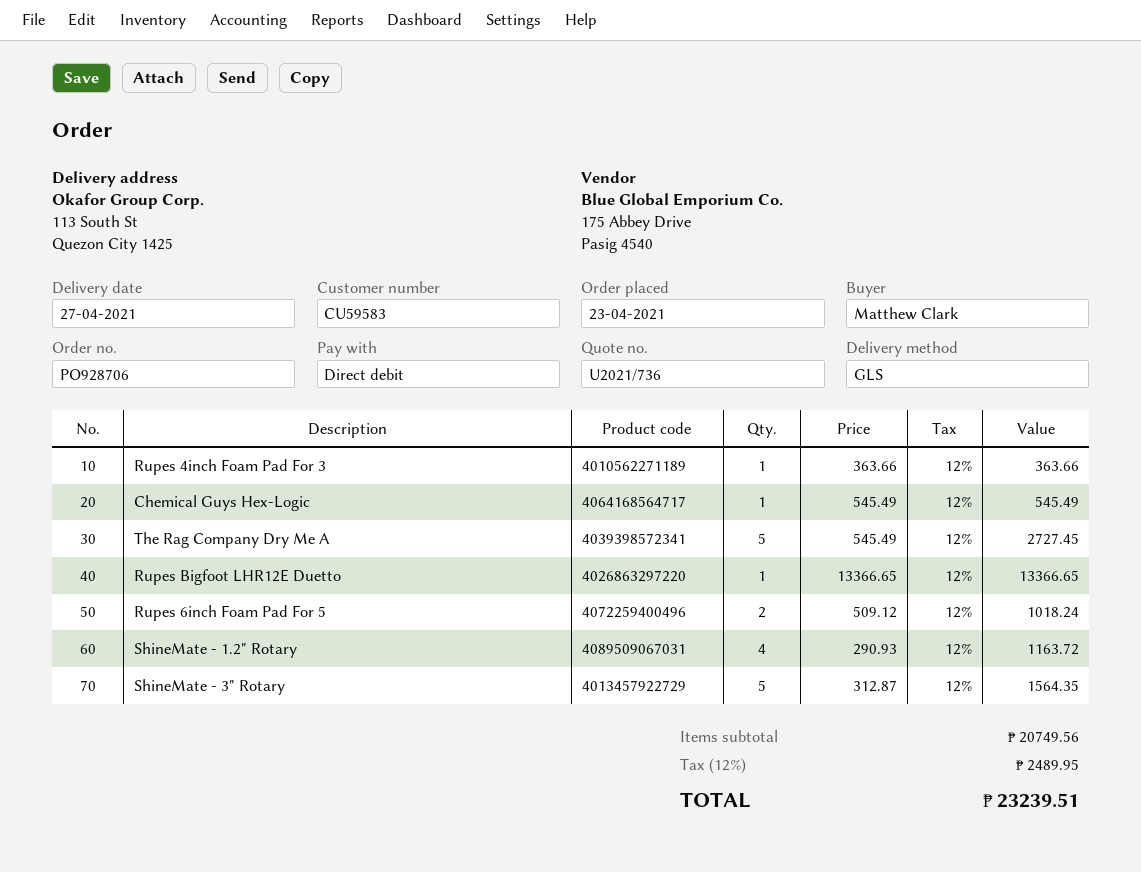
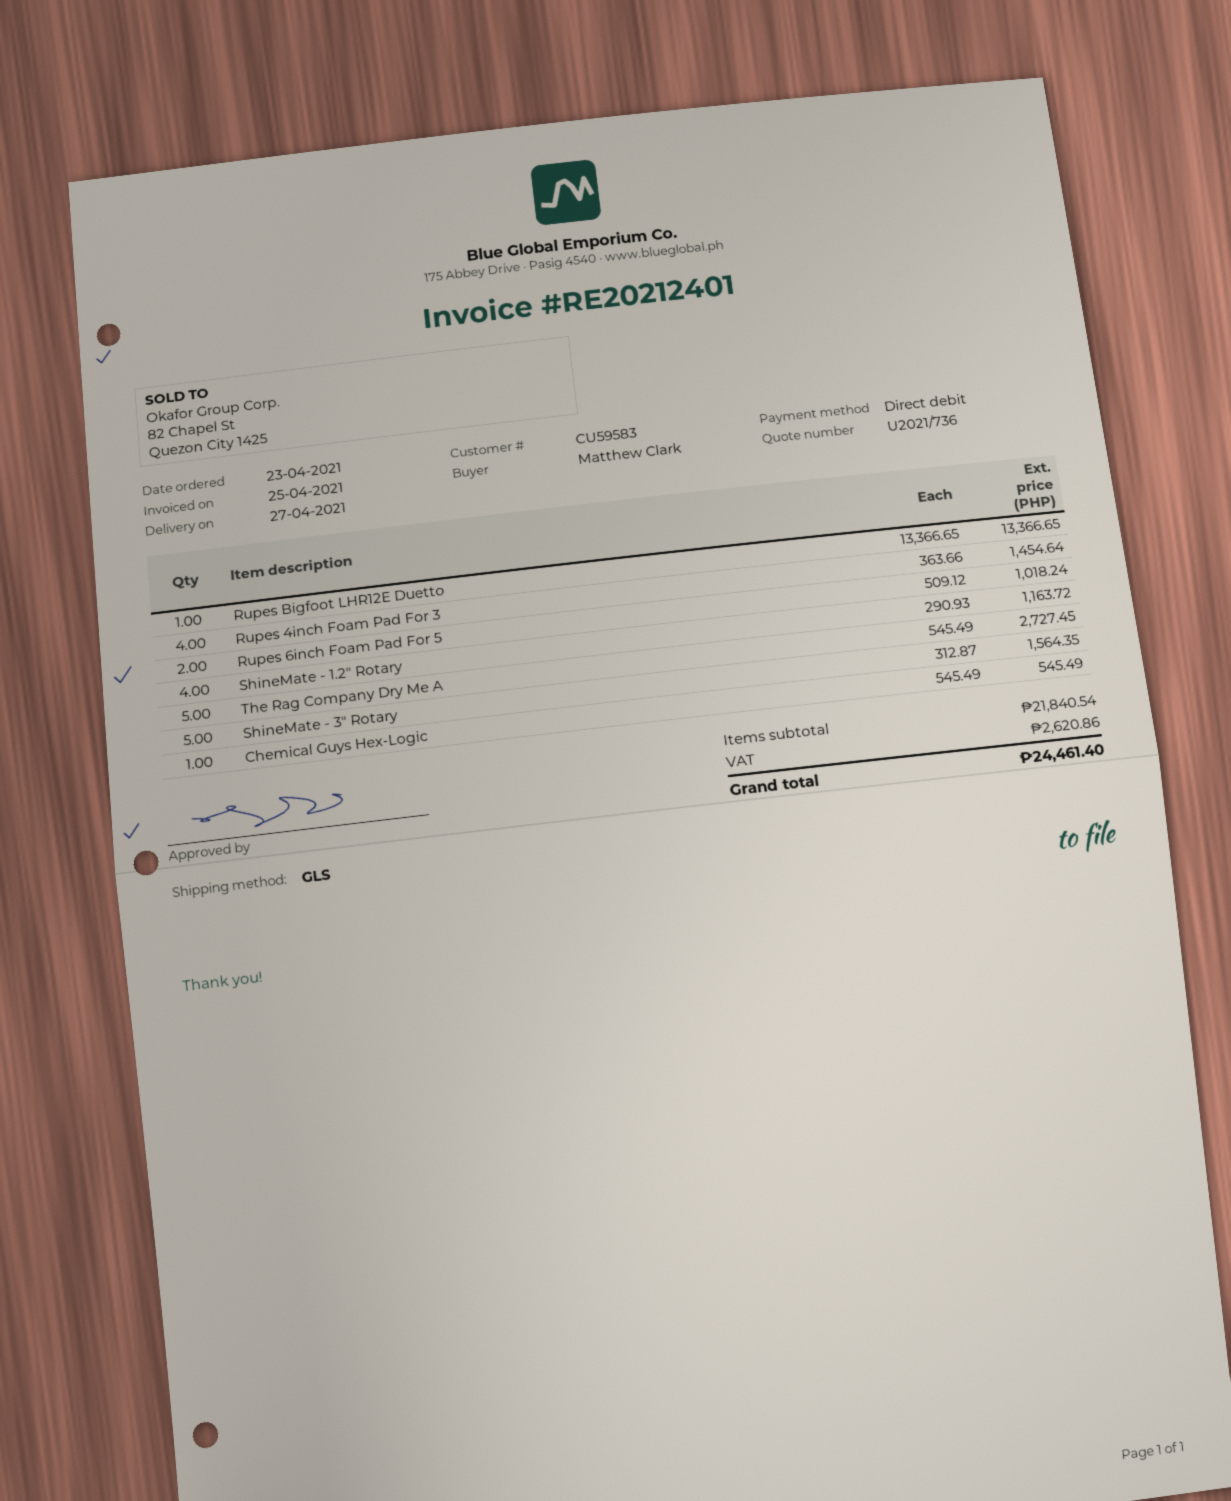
Rupes 4inch Foam Pad For 3: 1 x 363.66 = 363.66 -> 4 x 363.66 = 1454.64
subtotal: 20749.56 -> 21840.54
tax: 2489.95 -> 2620.86
total: 23239.51 -> 24461.40

